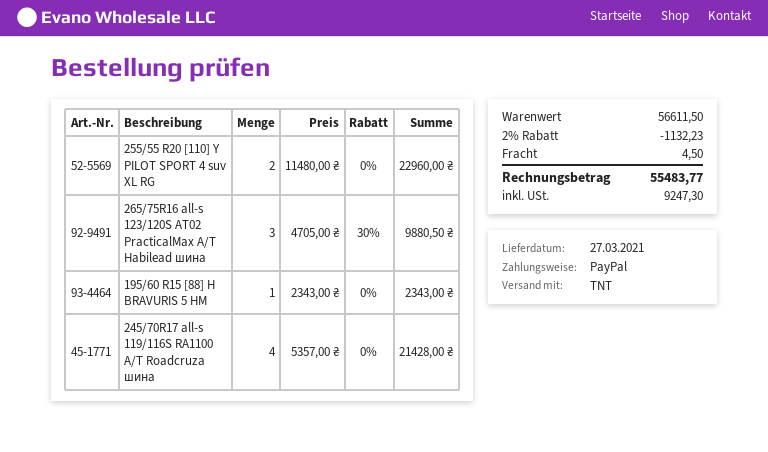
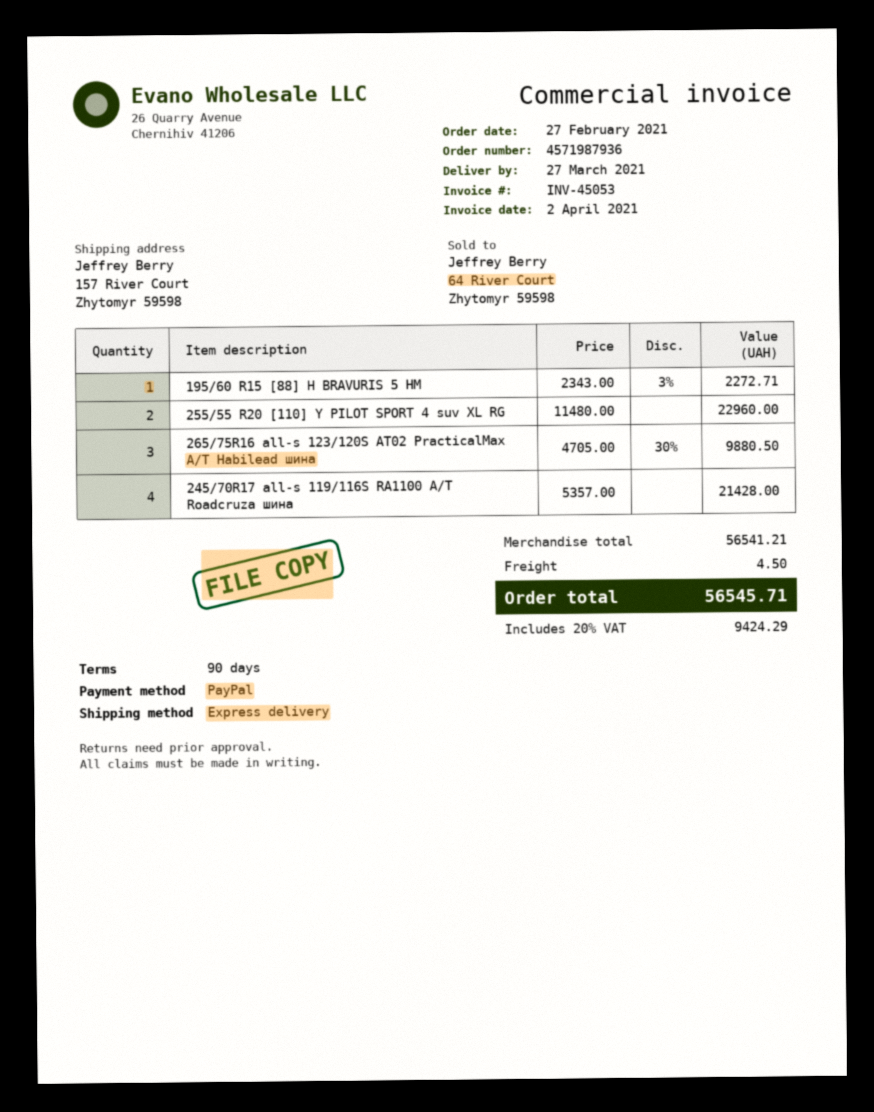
shipping method: TNT -> express
195/60 R15 [88] H BRAVURIS 5 HM: 1 x 2343.00 = 2343.00 -> 1 x 2343.00 - 3% = 2272.71
subtotal: 56611.50 -> 56541.21
discount: 2% = 1132.23 -> none
tax: 9247.30 -> 9424.29
total: 55483.77 -> 56545.71

